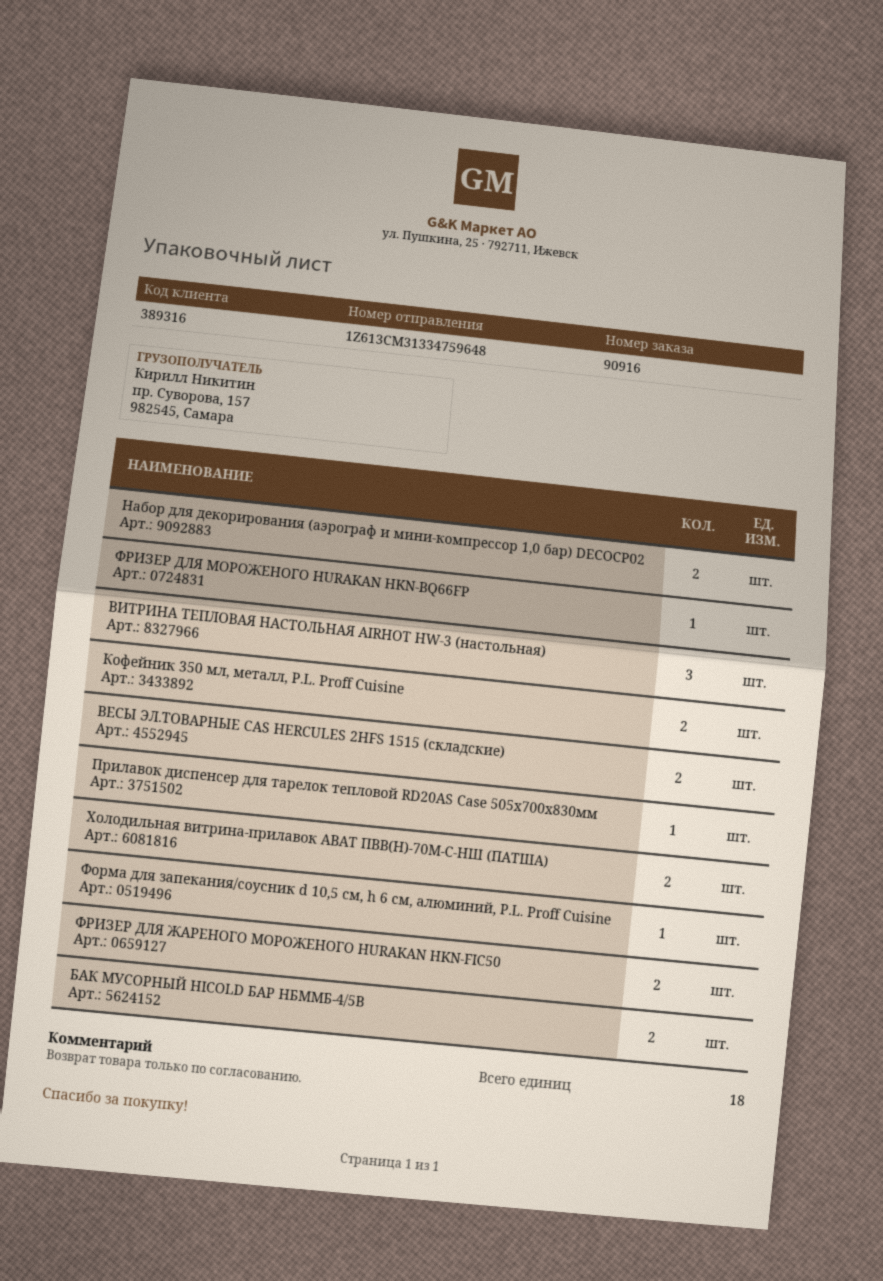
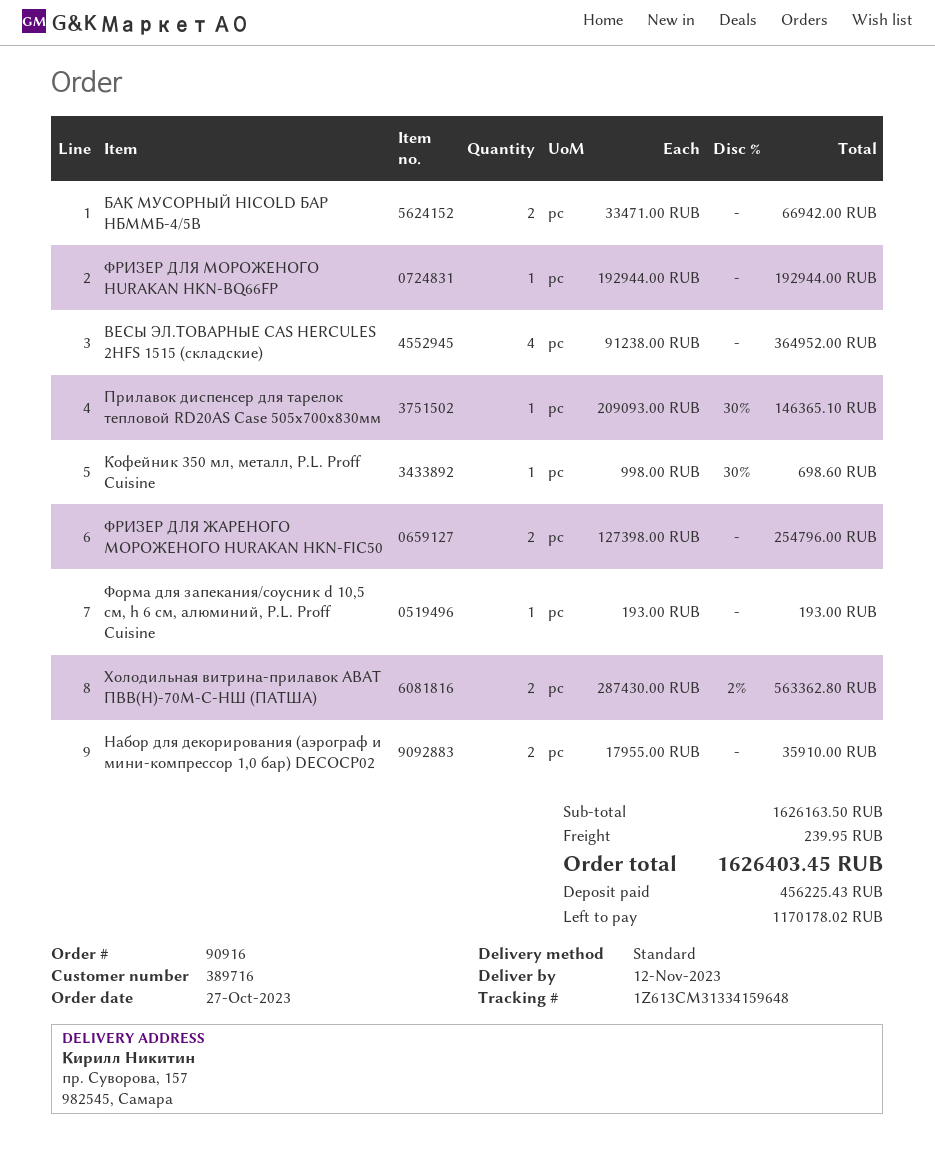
customer number: 389316 -> 389716
tracking number: 1Z613CM31334759648 -> 1Z613CM31334159648
ВИТРИНА ТЕПЛОВАЯ НАСТОЛЬНАЯ AIRHOT HW-3 (настольная): 3 -> none
Кофейник 350 мл, металл, P.L. Proff Cuisine: 2 -> 1
ВЕСЫ ЭЛ.ТОВАРНЫЕ CAS HERCULES 2HFS 1515 (складские): 2 -> 4

